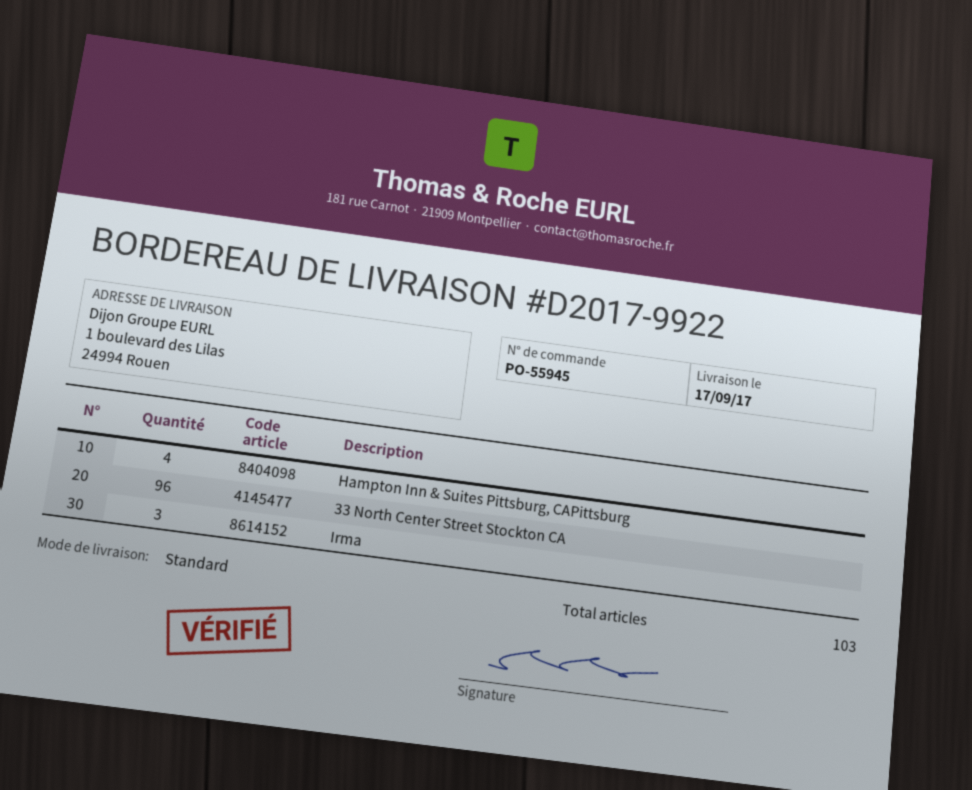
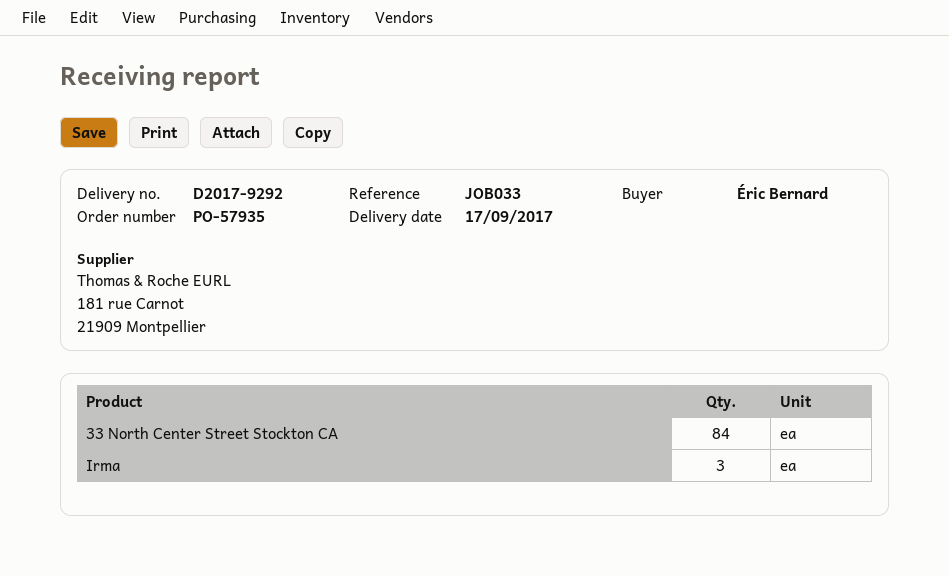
order number: PO-55945 -> PO-57935
delivery note number: D2017-9922 -> D2017-9292
Hampton Inn & Suites Pittsburg, CAPittsburg: 4 -> none
33 North Center Street Stockton CA: 96 -> 84

